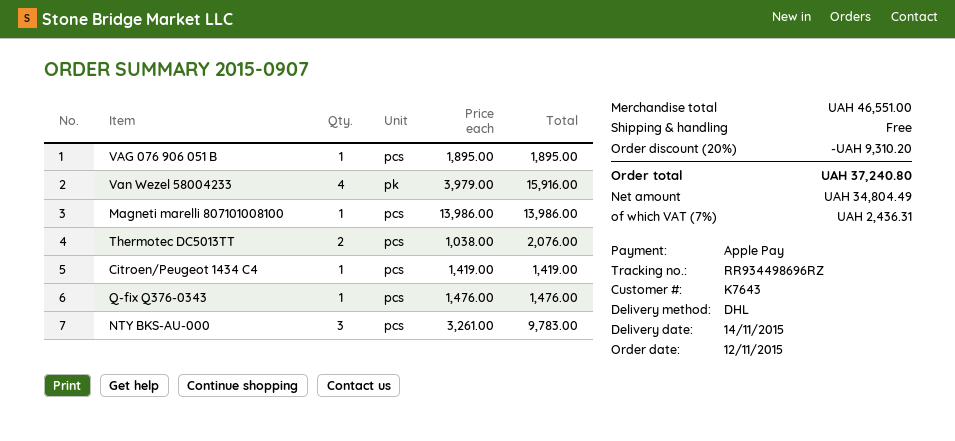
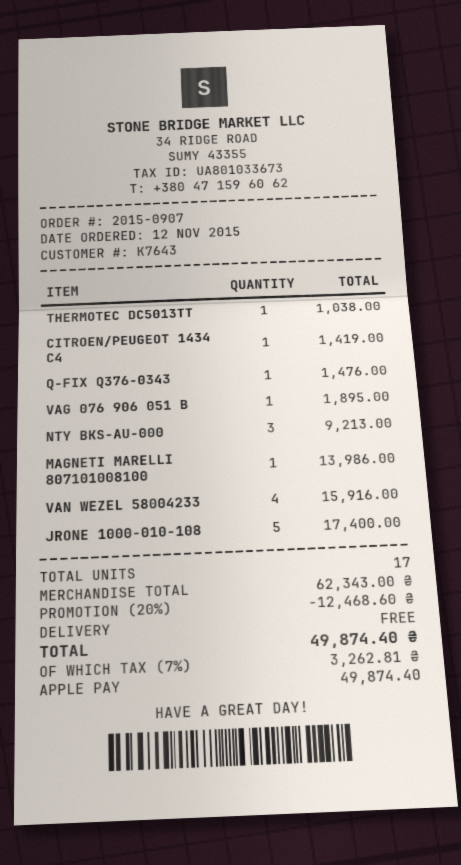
Thermotec DC5013TT: 2 for 2076.00 -> 1 for 1038.00
NTY BKS-AU-000: 3 for 9783.00 -> 3 for 9213.00
JRONE 1000-010-108: none -> 5 for 17400.00
subtotal: 46551.00 -> 62343.00
discount: 20% = 9310.20 -> 20% = 12468.60
tax: 7% = 2436.31 -> 7% = 3262.81
total: 37240.80 -> 49874.40

